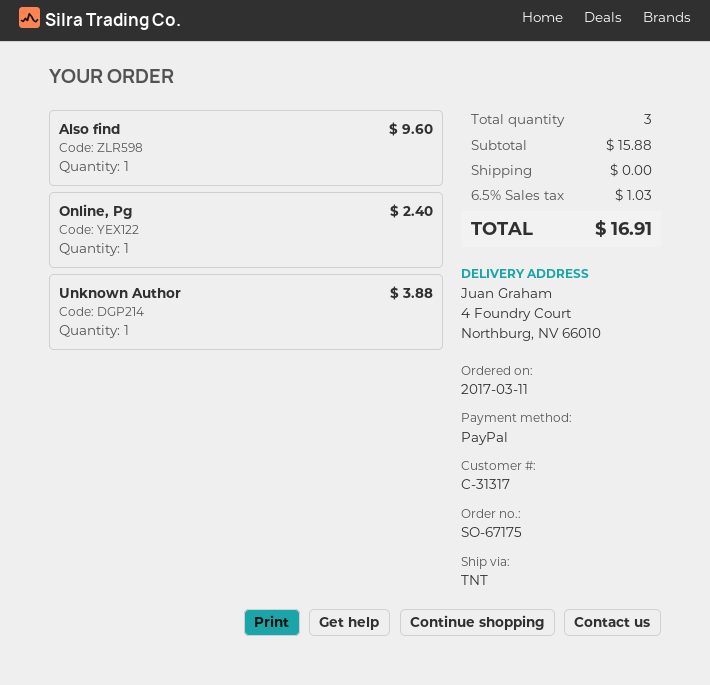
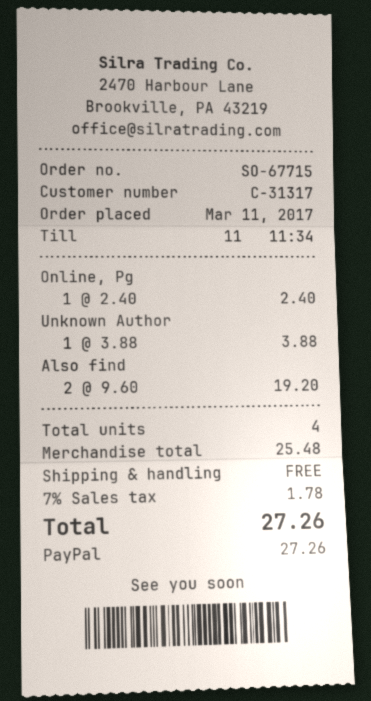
order number: SO-67175 -> SO-67715
Also find: 1 for 9.60 -> 2 for 19.20
total quantity: 3 -> 4
subtotal: 15.88 -> 25.48
tax: 6.5% = 1.03 -> 7% = 1.78
total: 16.91 -> 27.26

